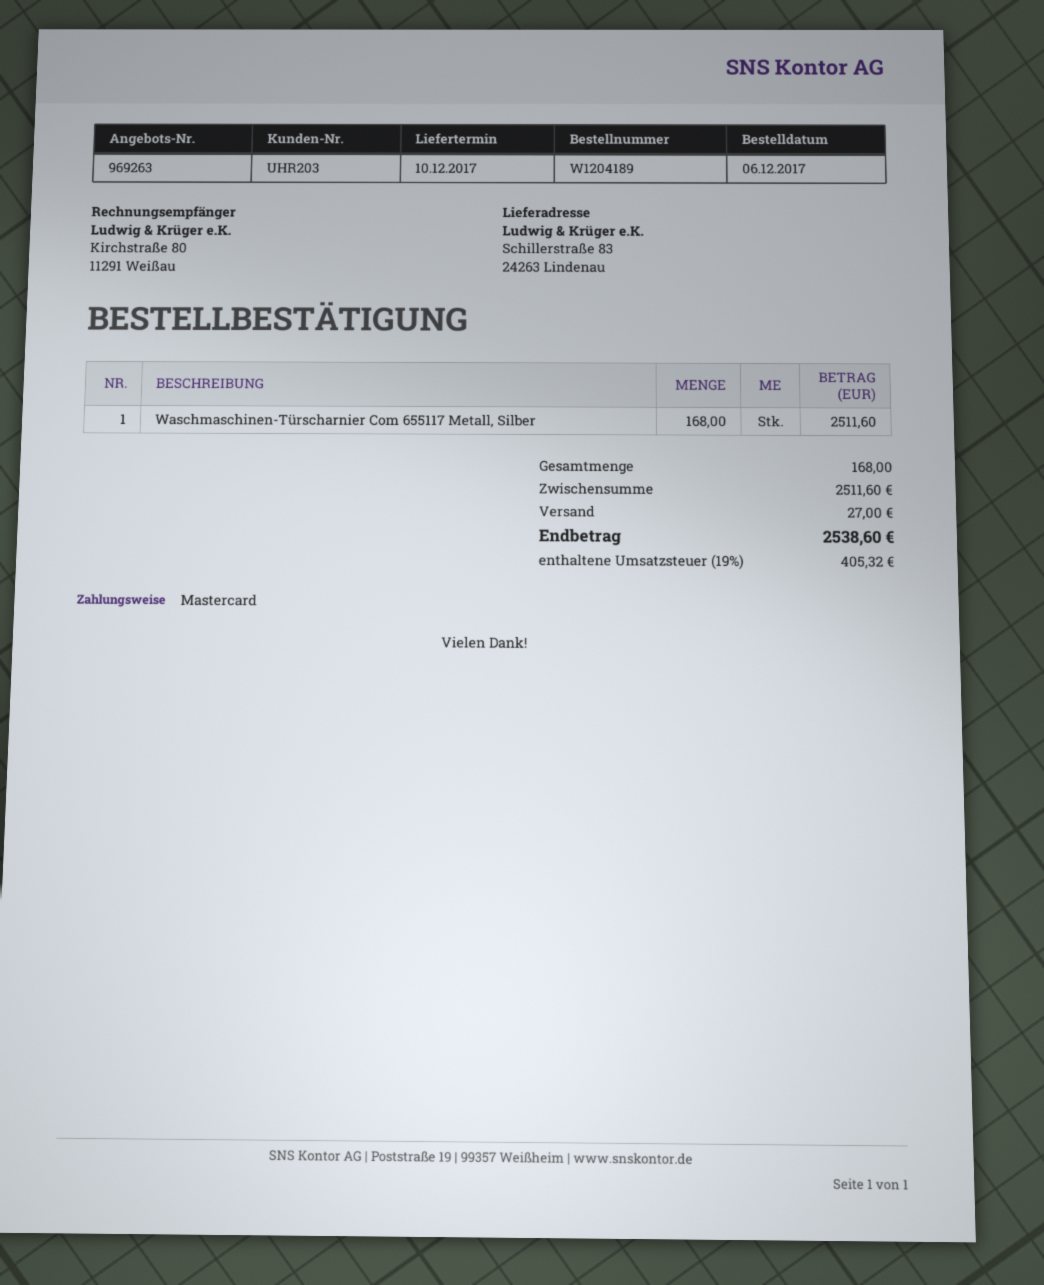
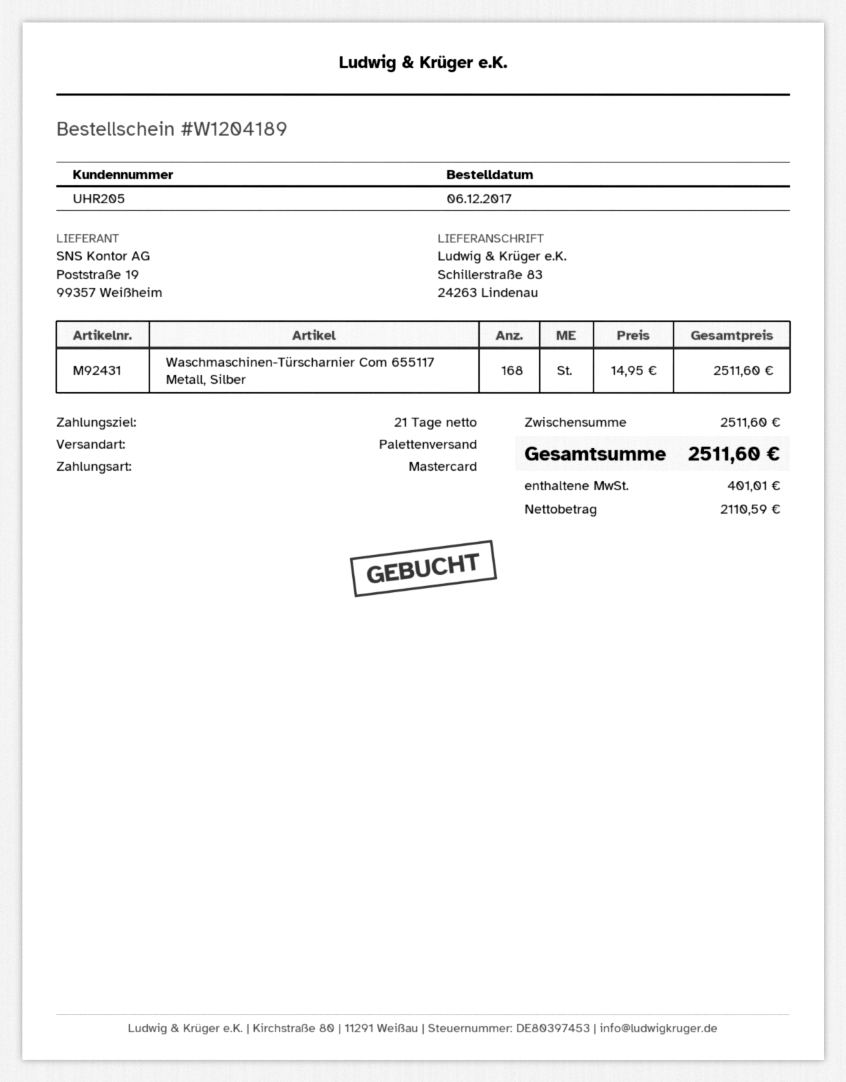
customer number: UHR203 -> UHR205
shipping: 27.00 -> none
tax: 405.32 -> 401.01
total: 2538.60 -> 2511.60

